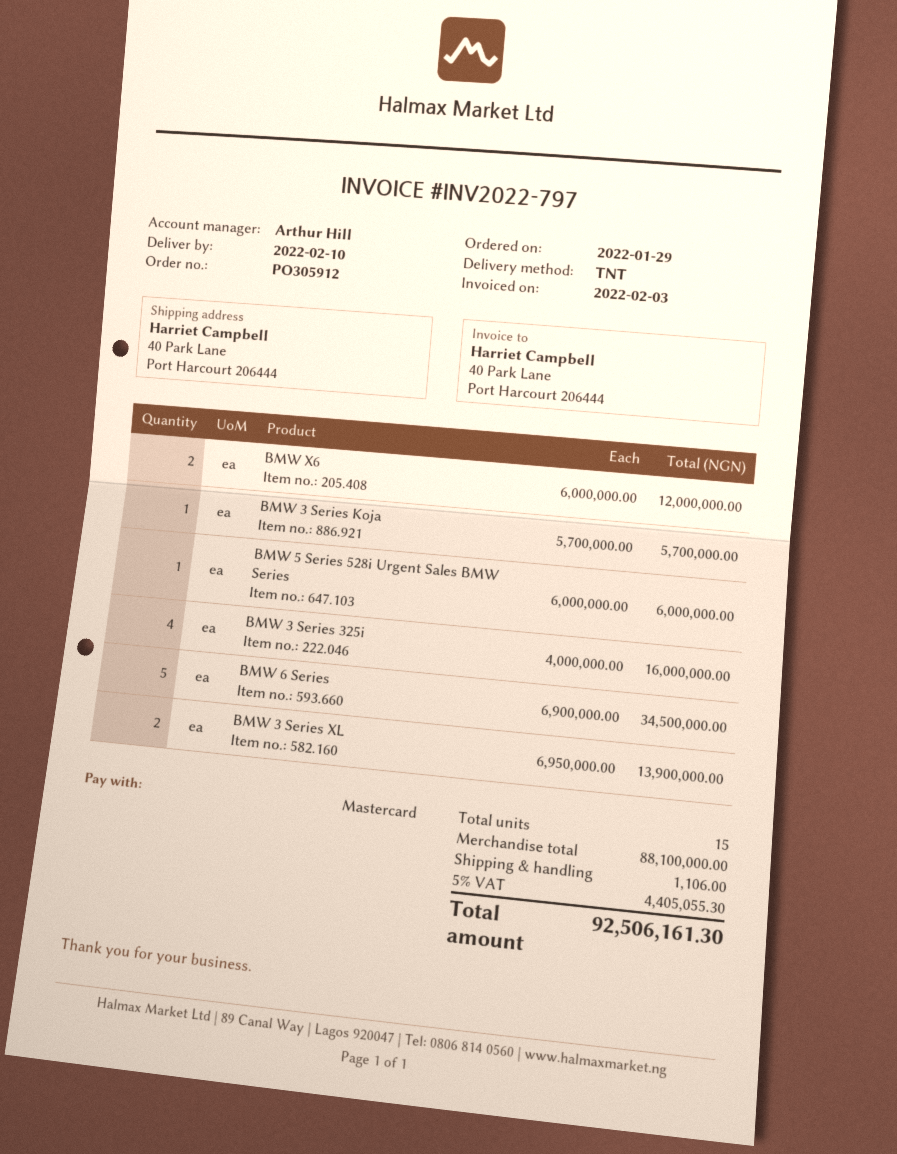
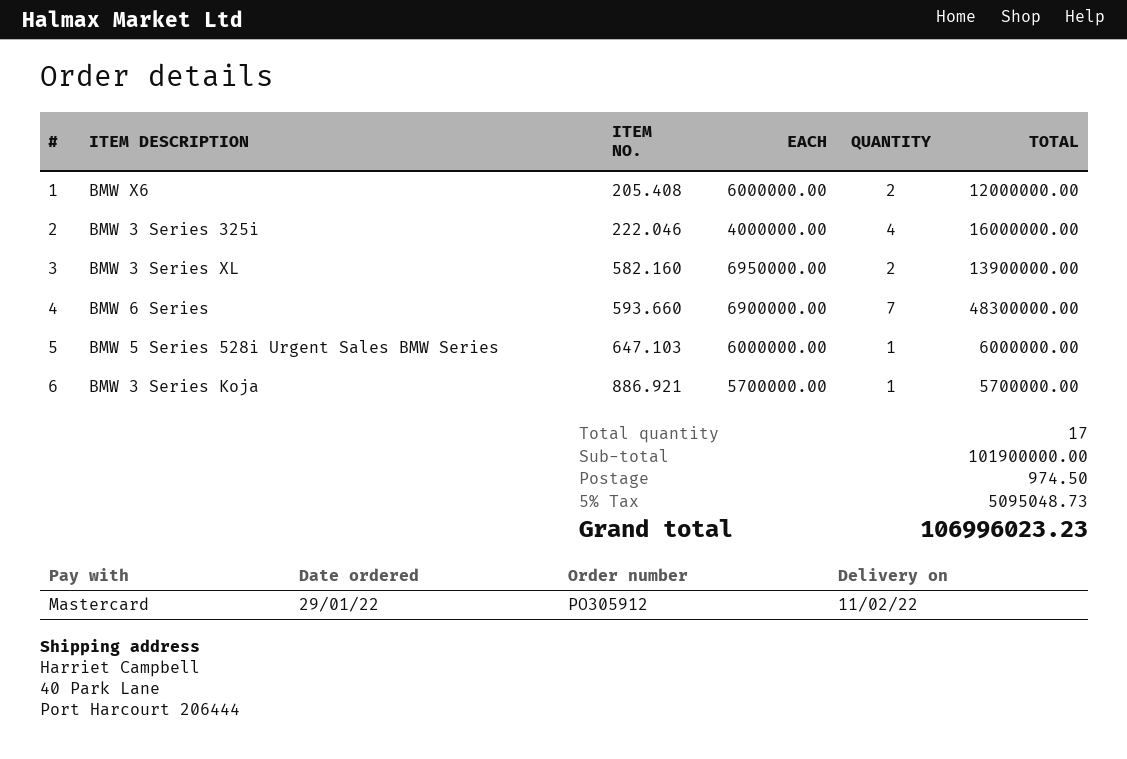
delivery date: 2022-02-10 -> 2022-02-11
BMW 6 Series: 5 x 6900000.00 = 34500000.00 -> 7 x 6900000.00 = 48300000.00
total quantity: 15 -> 17
subtotal: 88100000.00 -> 101900000.00
shipping: 1106.00 -> 974.50
tax: 5% = 4405055.30 -> 5% = 5095048.73
total: 92506161.30 -> 106996023.23

